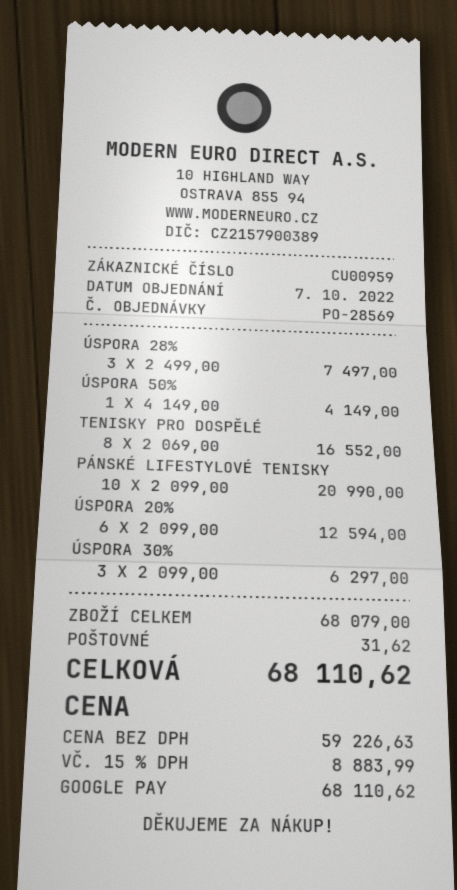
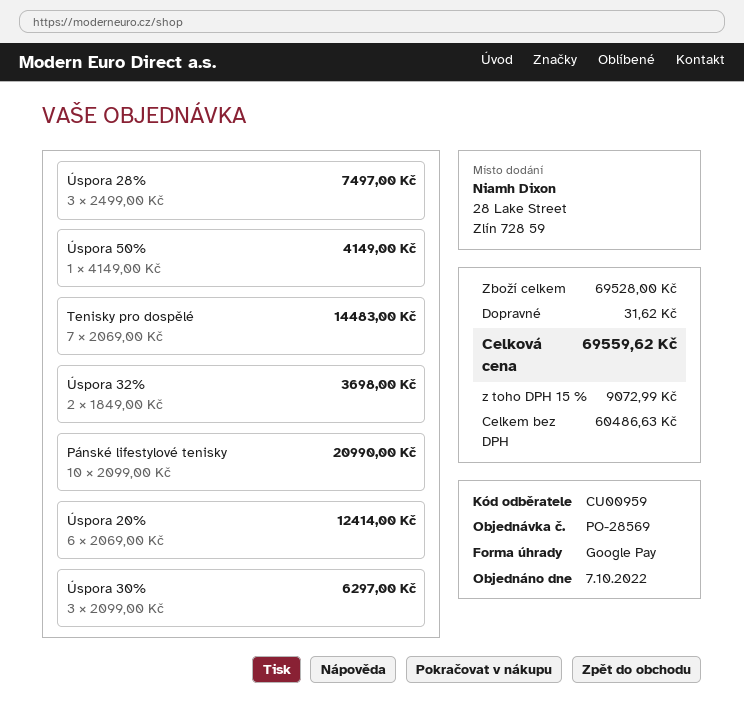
TENISKY PRO DOSPĚLÉ: 8 x 2069.00 = 16552.00 -> 7 x 2069.00 = 14483.00
ÚSPORA 20%: 6 x 2099.00 = 12594.00 -> 6 x 2069.00 = 12414.00
Úspora 32%: none -> 2 x 1849.00 = 3698.00
subtotal: 68079.00 -> 69528.00
net: 59226.63 -> 60486.63
tax: 15% = 8883.99 -> 15% = 9072.99
total: 68110.62 -> 69559.62

